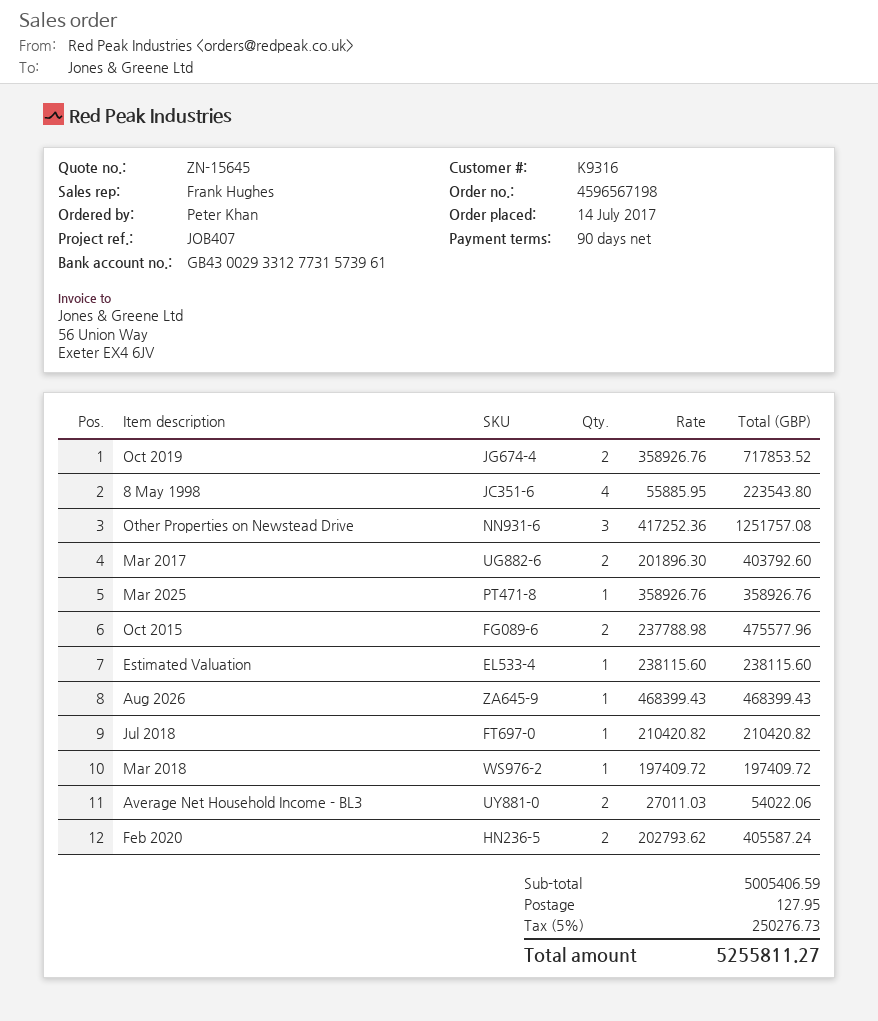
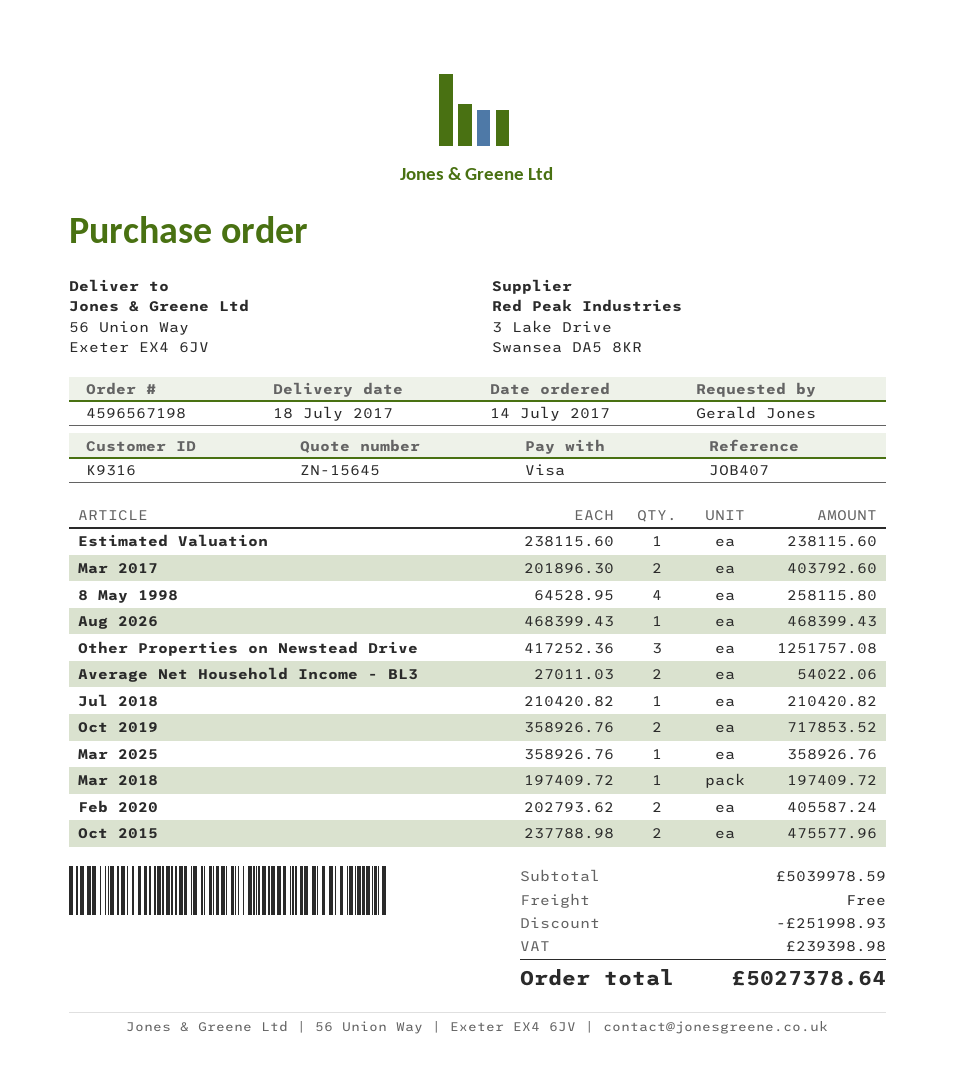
ordered by: Peter Khan -> Gerald Jones
8 May 1998: 4 x 55885.95 = 223543.80 -> 4 x 64528.95 = 258115.80
subtotal: 5005406.59 -> 5039978.59
discount: none -> 251998.93
shipping: 127.95 -> 0.00
tax: 250276.73 -> 239398.98
total: 5255811.27 -> 5027378.64

